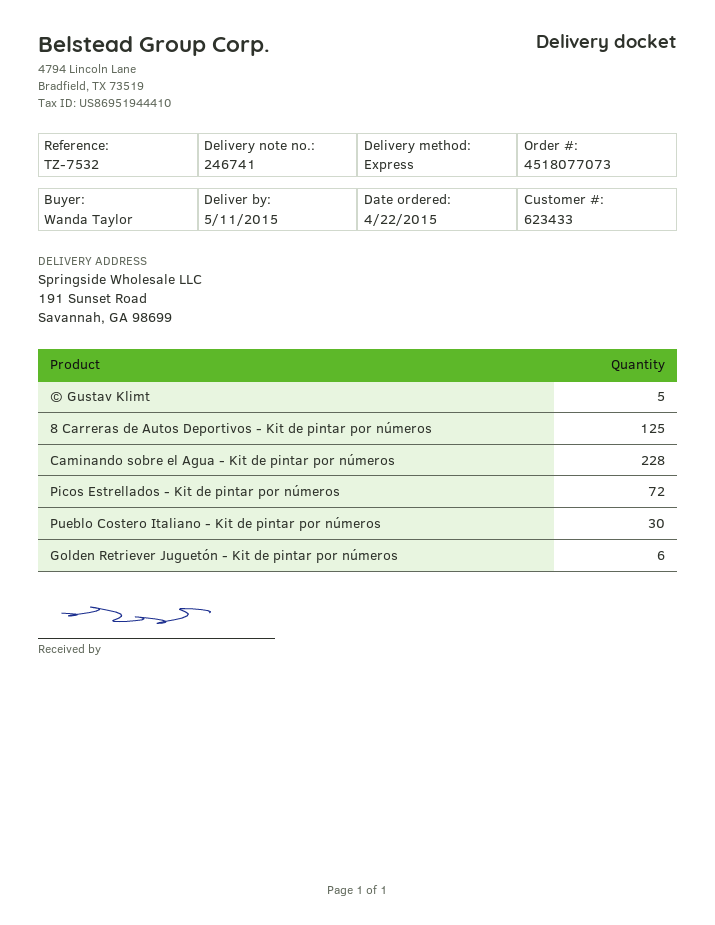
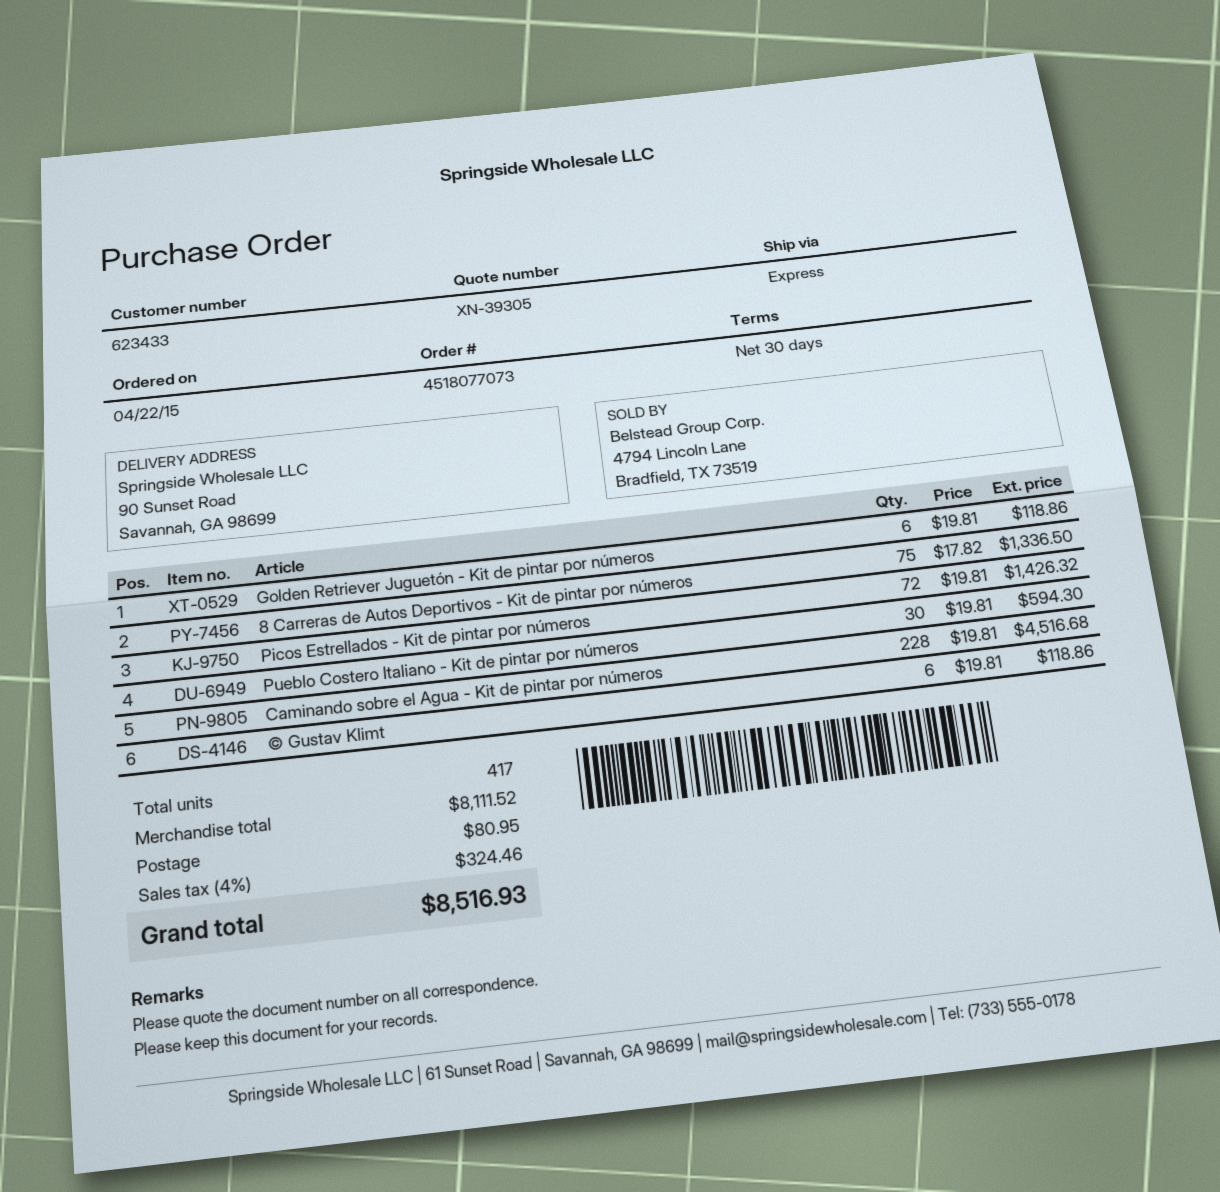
ship to: 191 Sunset Road, Savannah, GA 98699 -> 90 Sunset Road, Savannah, GA 98699
© Gustav Klimt: 5 -> 6
8 Carreras de Autos Deportivos - Kit de pintar por números: 125 -> 75

